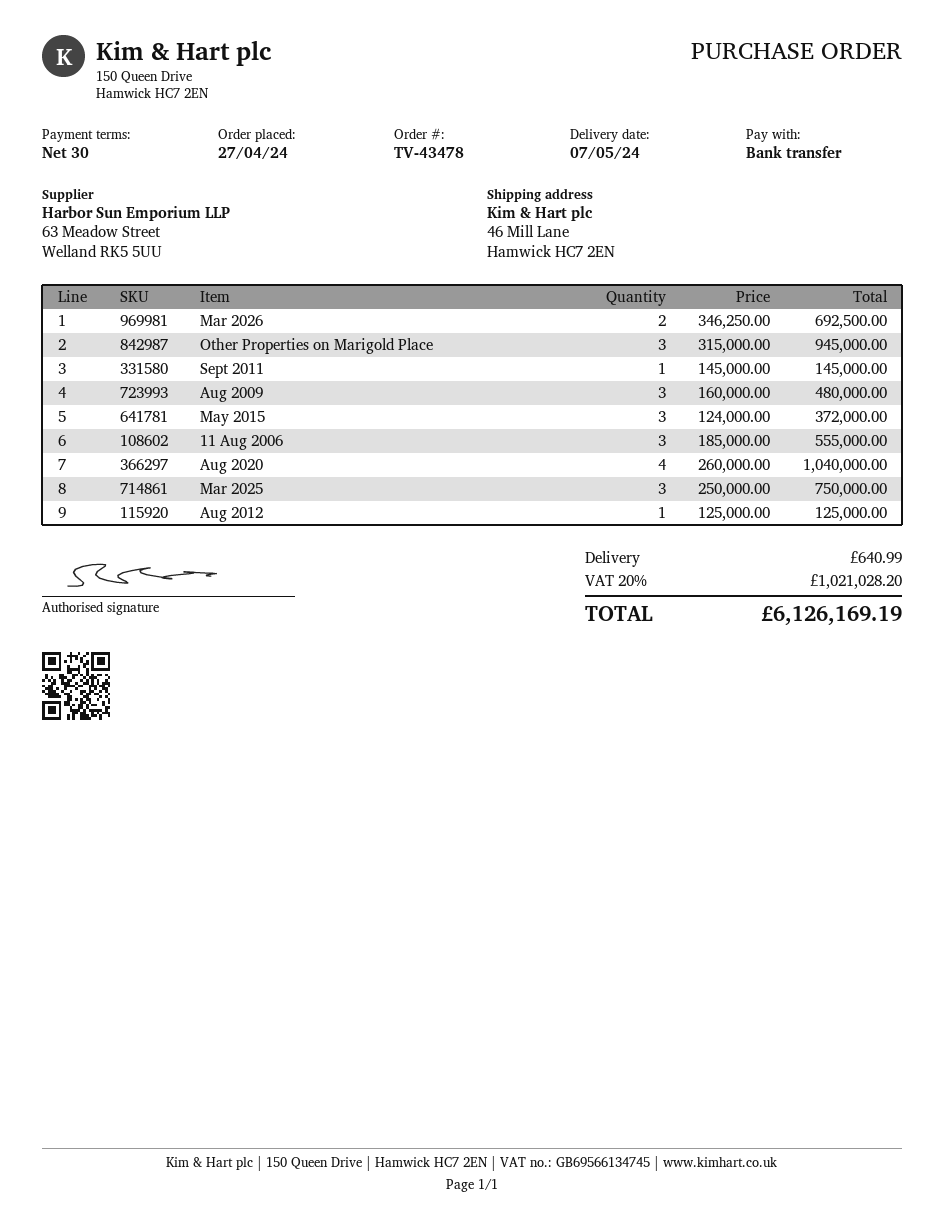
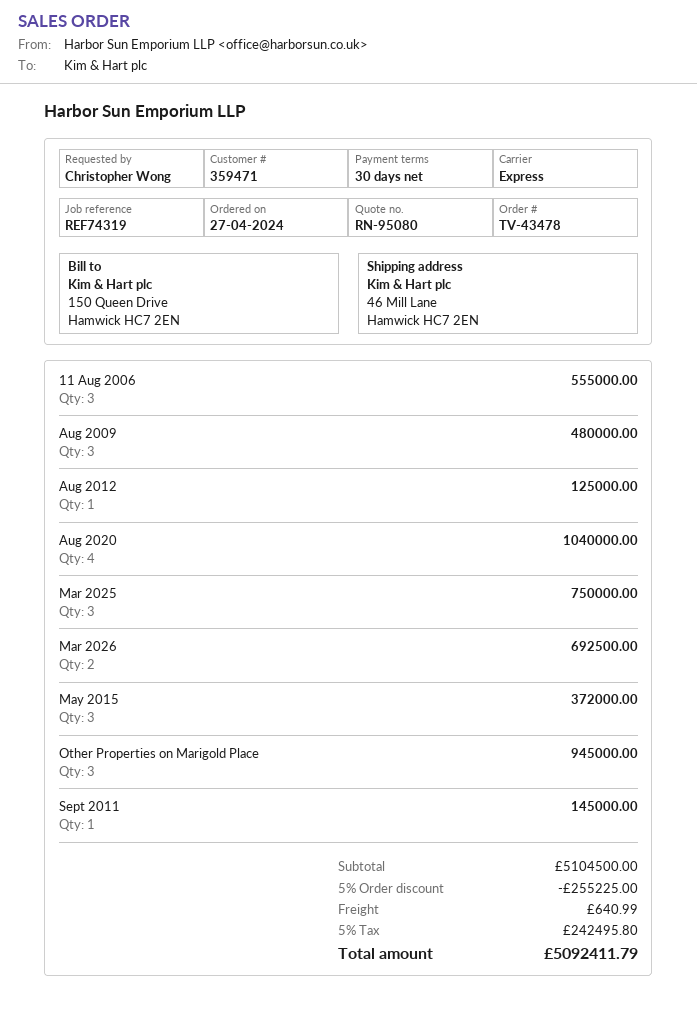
discount: none -> 5% = 255225.00
tax: 20% = 1021028.20 -> 5% = 242495.80
total: 6126169.19 -> 5092411.79

